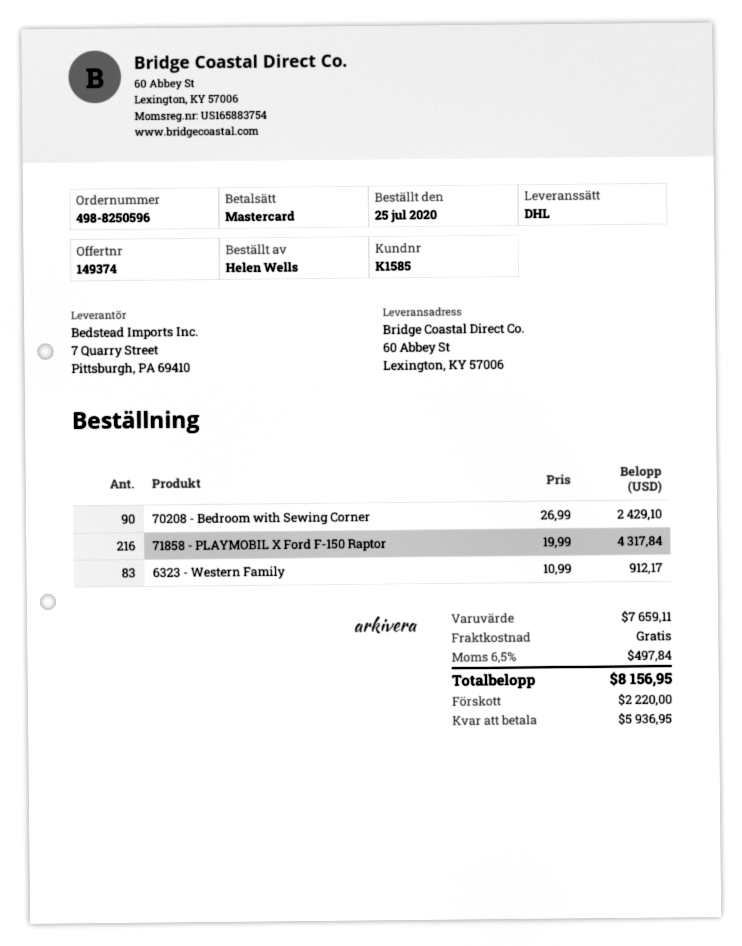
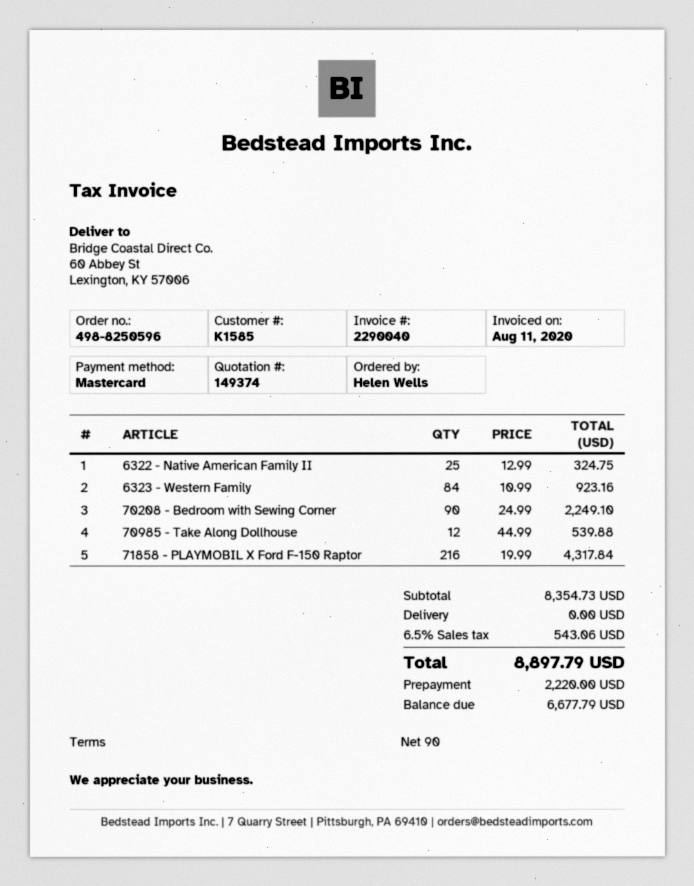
70208 - Bedroom with Sewing Corner: 90 x 26.99 = 2429.10 -> 90 x 24.99 = 2249.10
6323 - Western Family: 83 x 10.99 = 912.17 -> 84 x 10.99 = 923.16
6322 - Native American Family II: none -> 25 x 12.99 = 324.75
70985 - Take Along Dollhouse: none -> 12 x 44.99 = 539.88
subtotal: 7659.11 -> 8354.73
tax: 6.5% = 497.84 -> 6.5% = 543.06
total: 8156.95 -> 8897.79
balance: 5936.95 -> 6677.79

